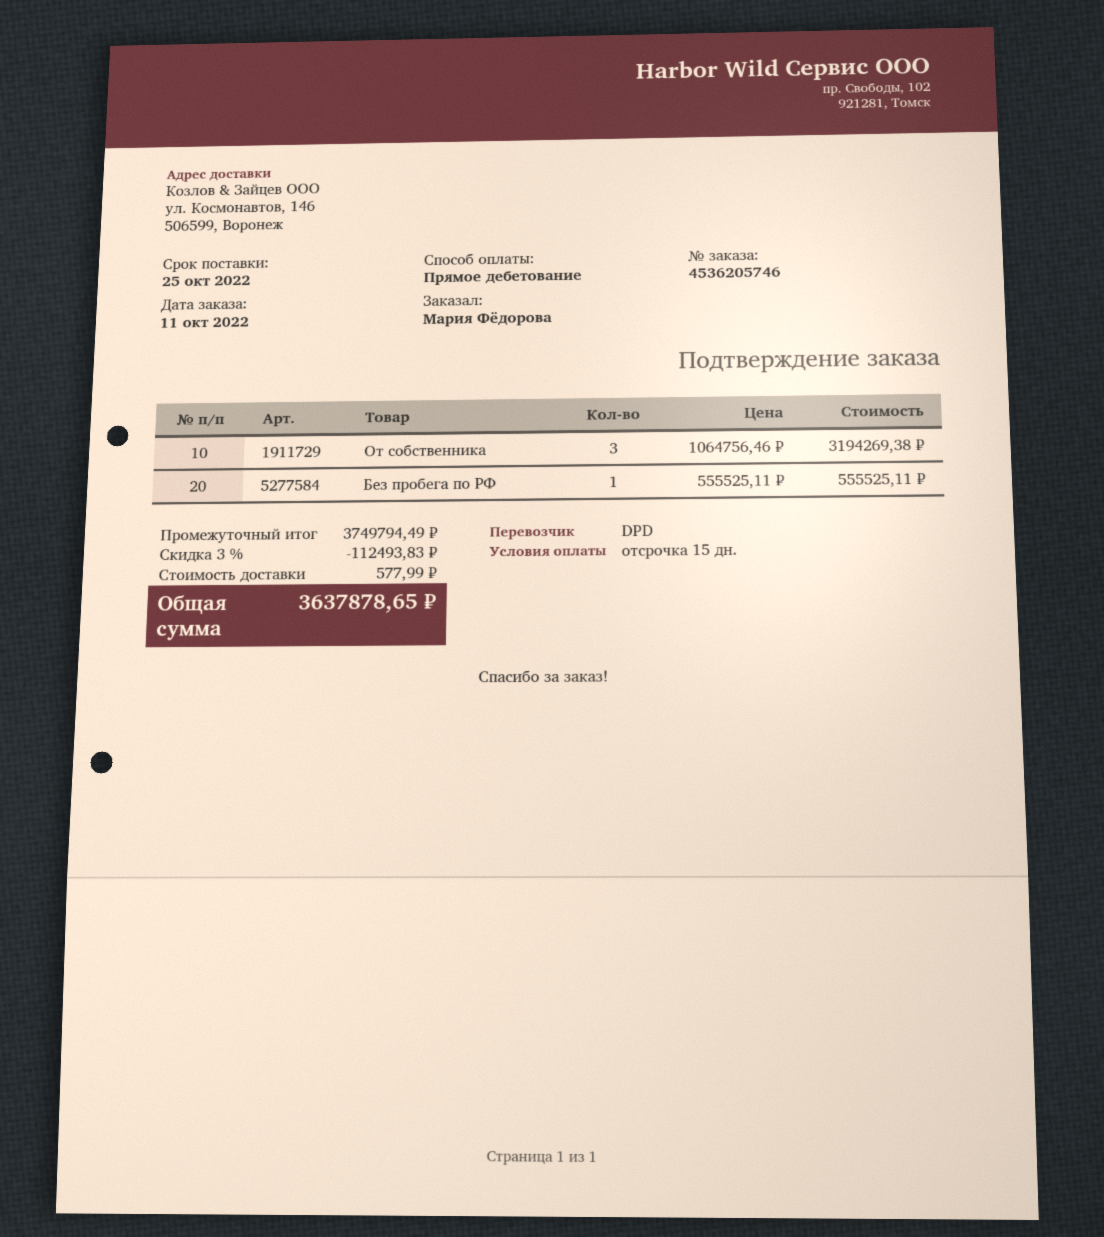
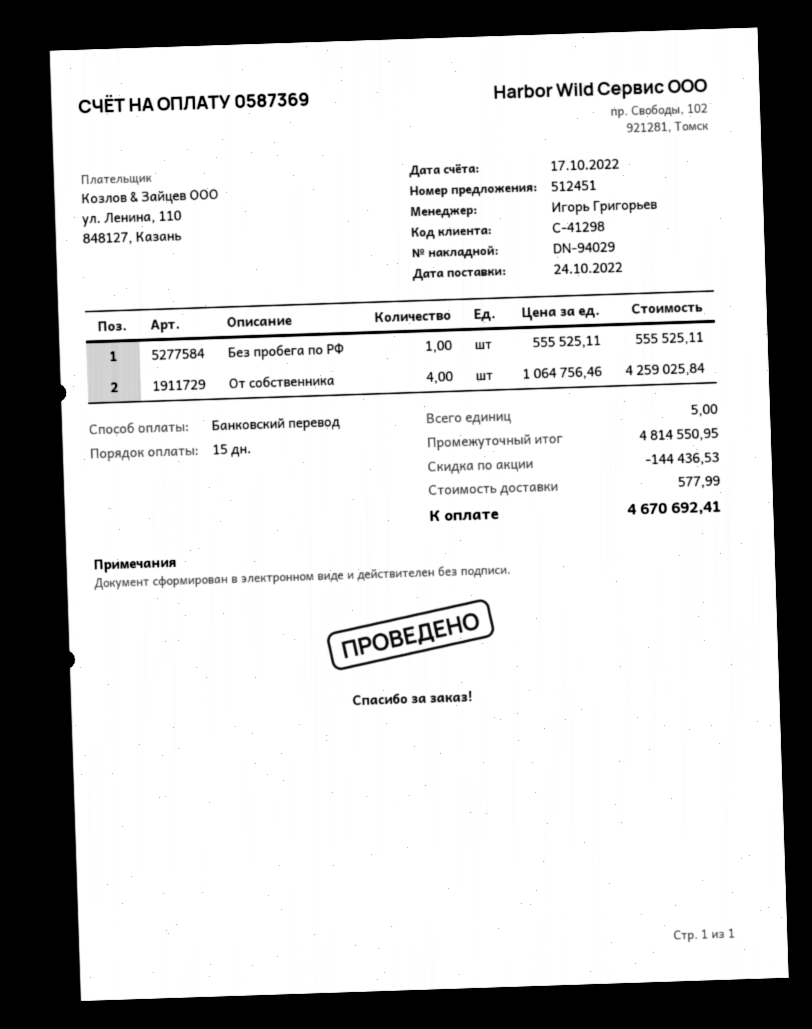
delivery date: 2022-10-25 -> 2022-10-24
payment method: direct debit -> bank transfer
От собственника: 3 x 1064756.46 = 3194269.38 -> 4 x 1064756.46 = 4259025.84
subtotal: 3749794.49 -> 4814550.95
discount: 112493.83 -> 144436.53
total: 3637878.65 -> 4670692.41

